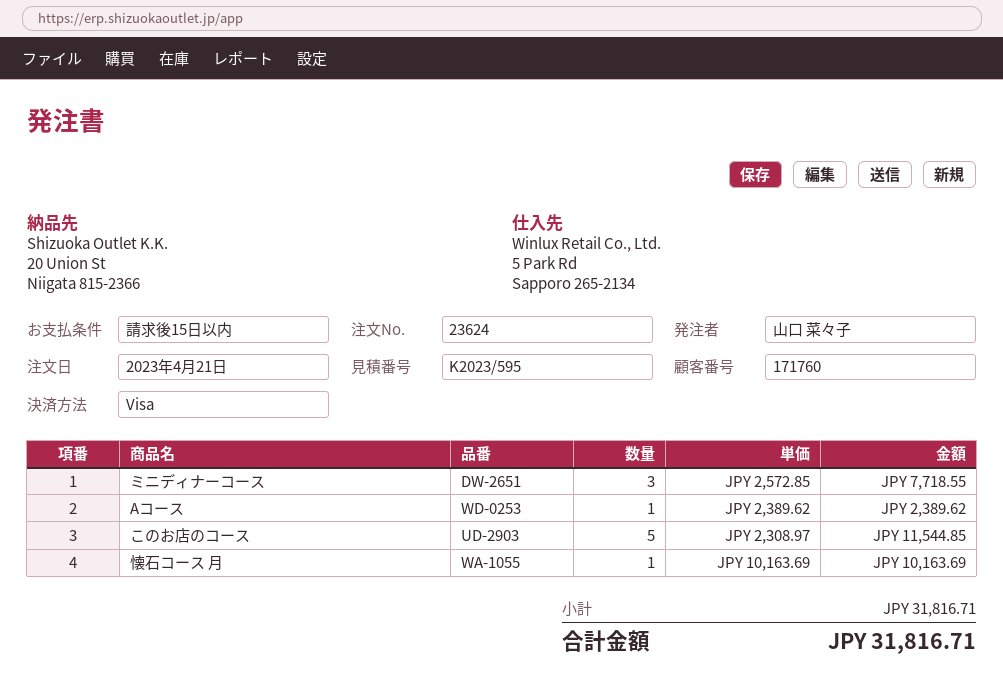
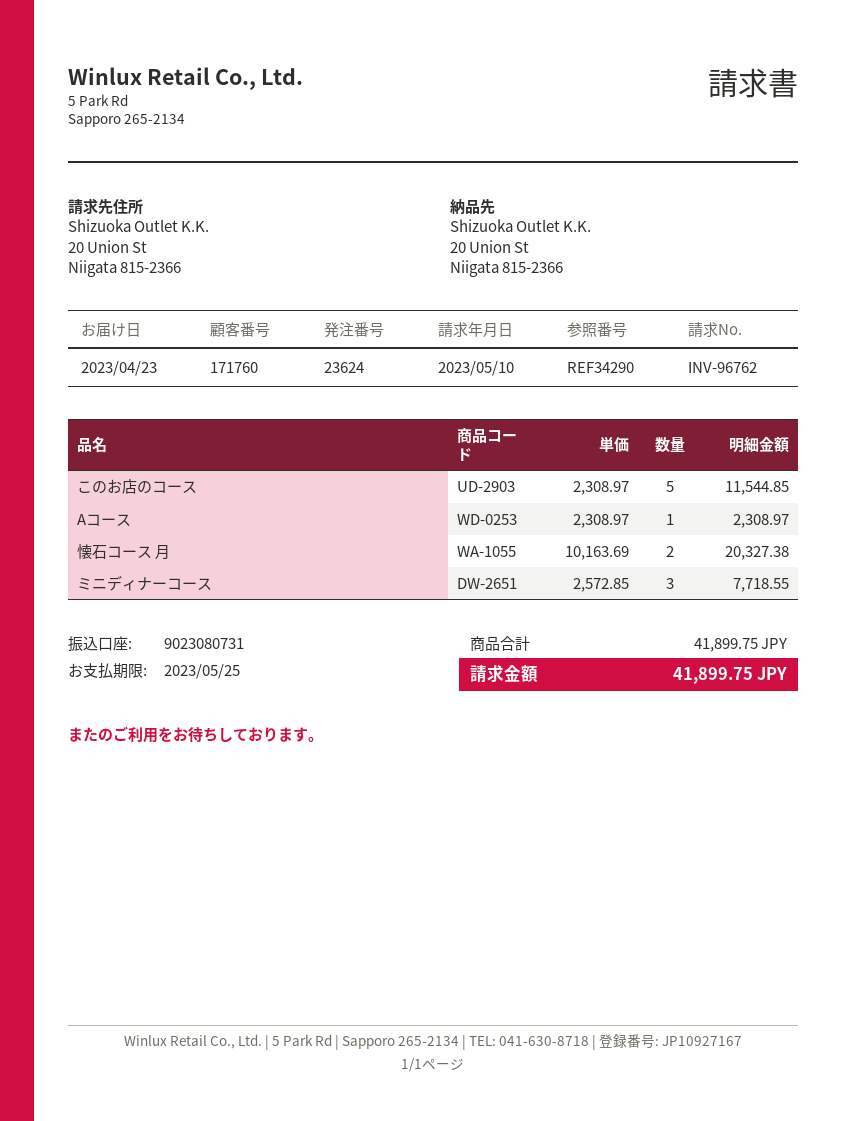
Aコース: 1 x 2389.62 = 2389.62 -> 1 x 2308.97 = 2308.97
懐石コース 月: 1 x 10163.69 = 10163.69 -> 2 x 10163.69 = 20327.38
subtotal: 31816.71 -> 41899.75
total: 31816.71 -> 41899.75

